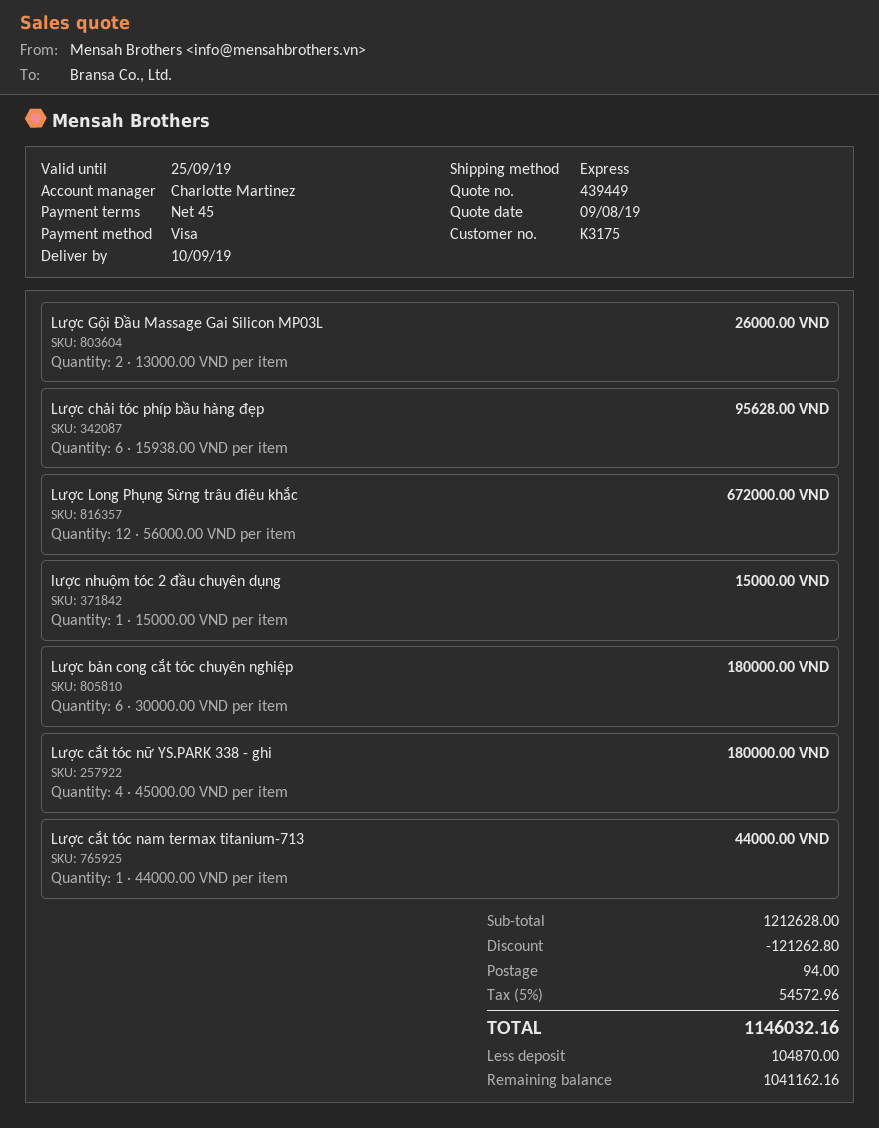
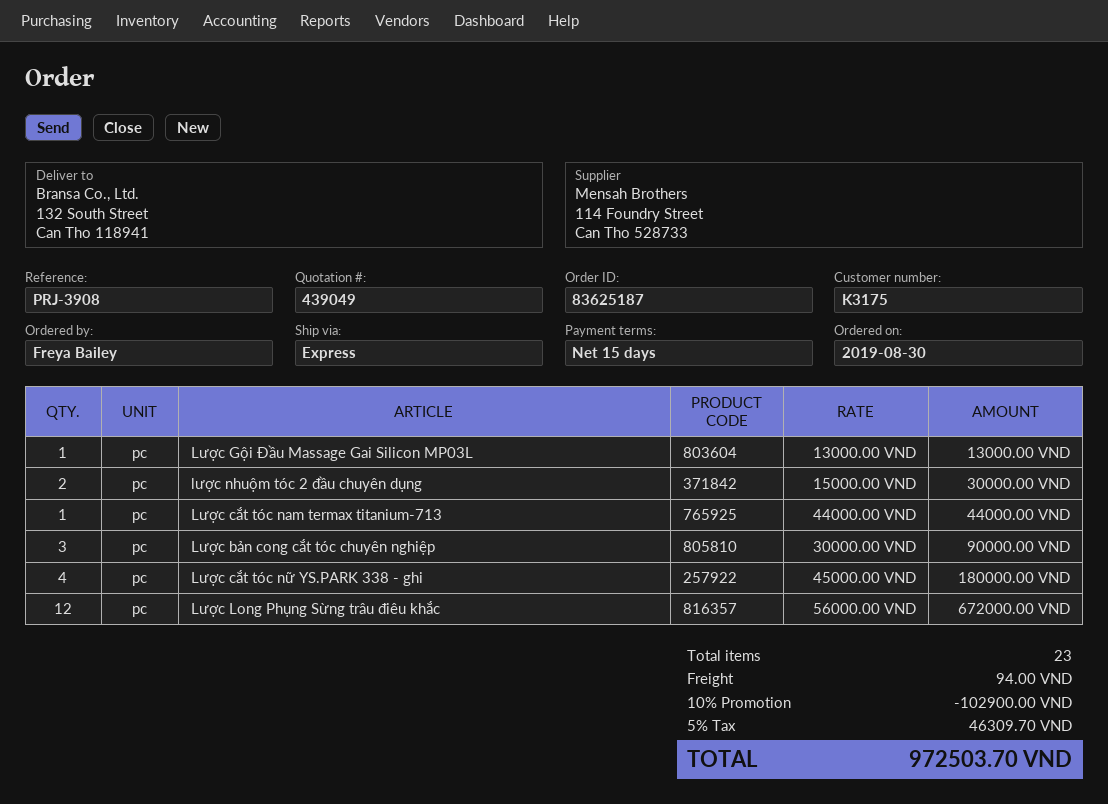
quote number: 439449 -> 439049
payment terms: 45 days -> 15 days
Lược Gội Đầu Massage Gai Silicon MP03L: 2 x 13000.00 = 26000.00 -> 1 x 13000.00 = 13000.00
Lược chải tóc phíp bầu hàng đẹp: 6 x 15938.00 = 95628.00 -> none
lược nhuộm tóc 2 đầu chuyên dụng: 1 x 15000.00 = 15000.00 -> 2 x 15000.00 = 30000.00
Lược bản cong cắt tóc chuyên nghiệp: 6 x 30000.00 = 180000.00 -> 3 x 30000.00 = 90000.00
discount: 121262.80 -> 102900.00
tax: 5% = 54572.96 -> 5% = 46309.70
total: 1146032.16 -> 972503.70

